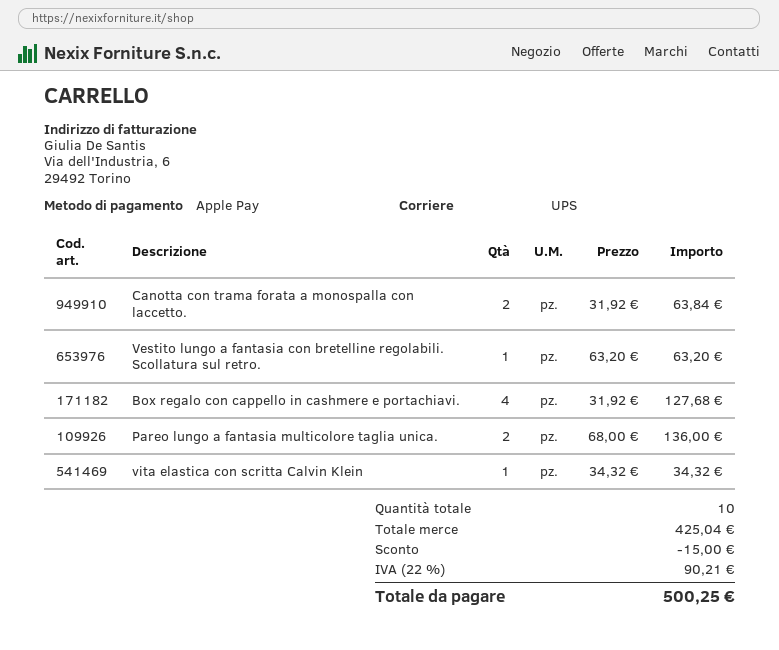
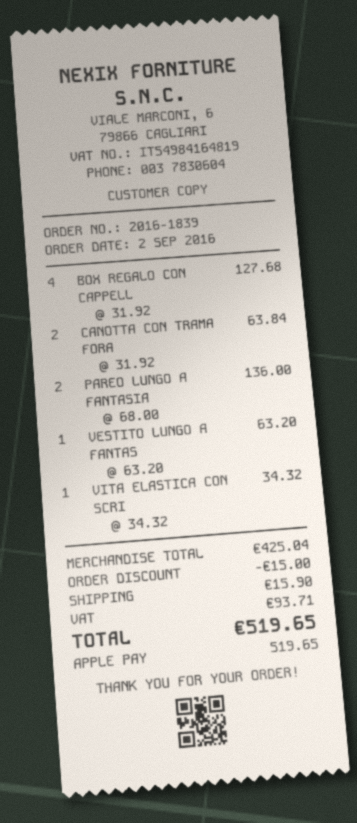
shipping: none -> 15.90
tax: 90.21 -> 93.71
total: 500.25 -> 519.65

